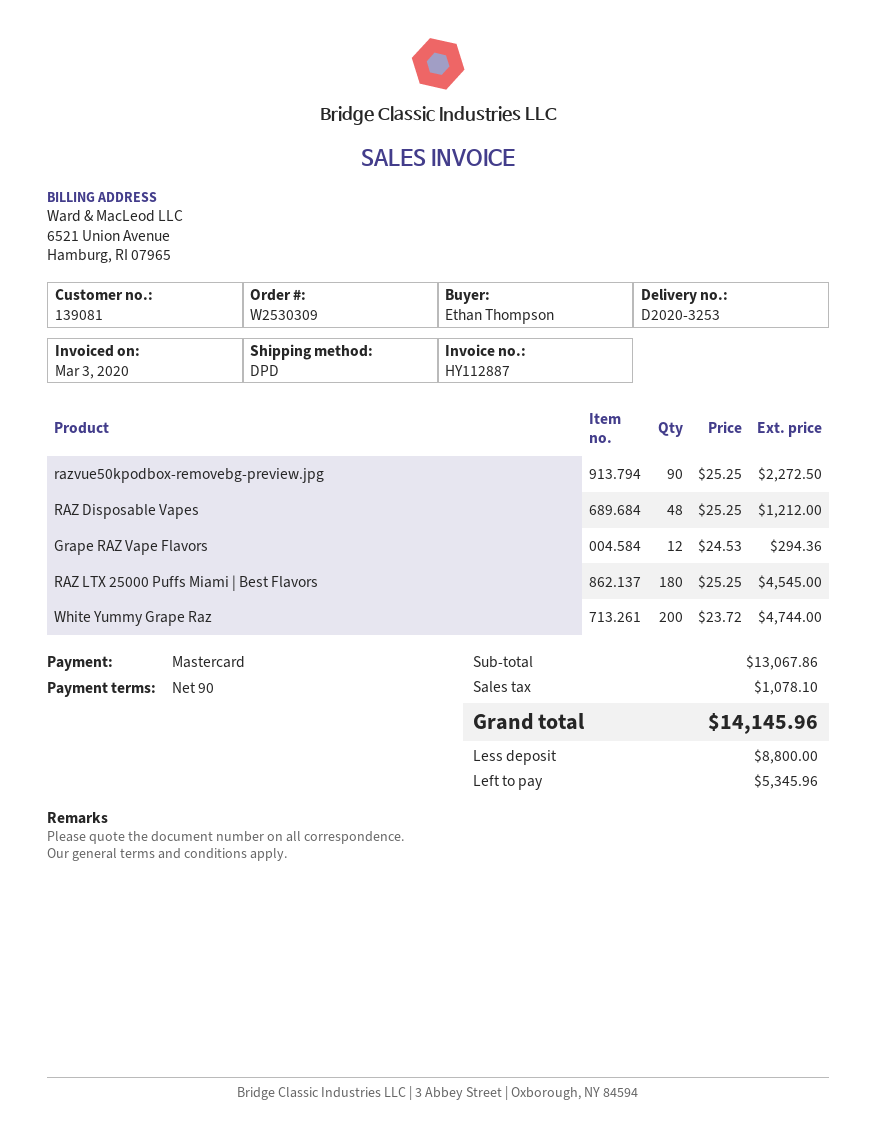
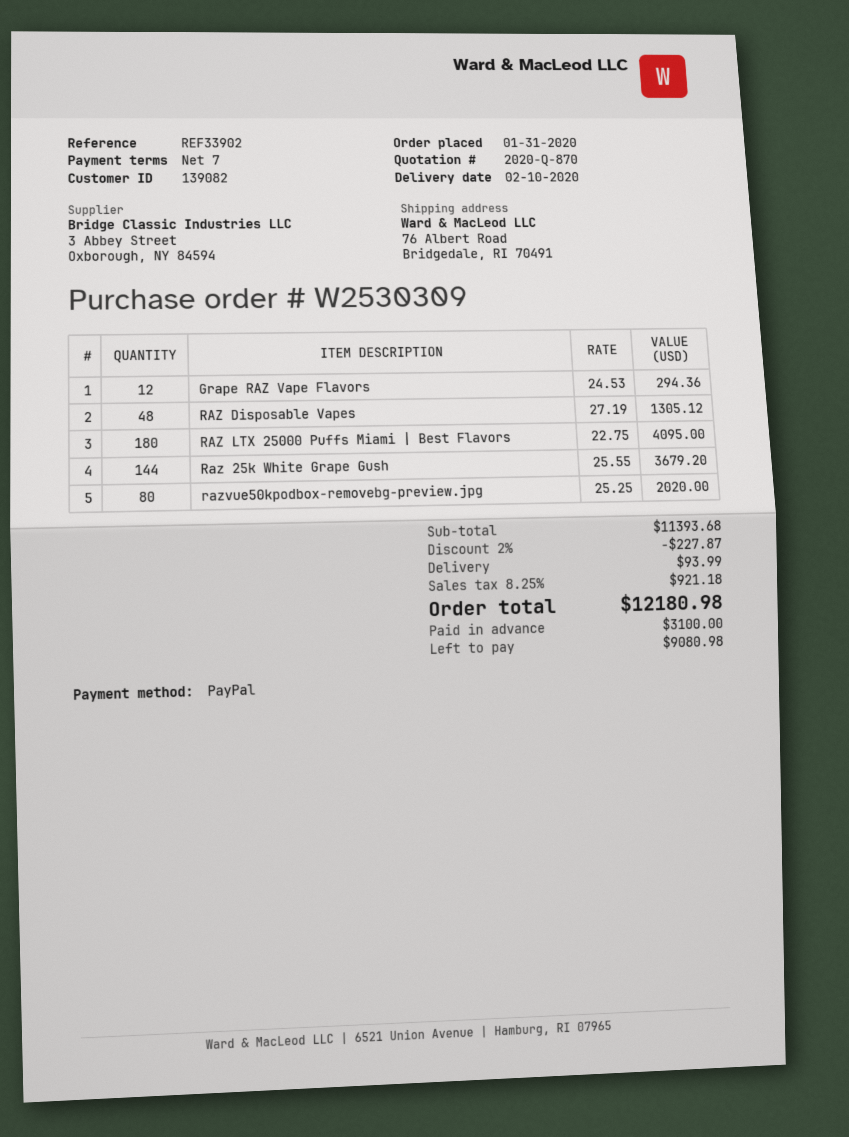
payment terms: 90 days -> 7 days
customer number: 139081 -> 139082
payment method: Mastercard -> PayPal
razvue50kpodbox-removebg-preview.jpg: 90 x 25.25 = 2272.50 -> 80 x 25.25 = 2020.00
RAZ Disposable Vapes: 48 x 25.25 = 1212.00 -> 48 x 27.19 = 1305.12
RAZ LTX 25000 Puffs Miami | Best Flavors: 180 x 25.25 = 4545.00 -> 180 x 22.75 = 4095.00
White Yummy Grape Raz: 200 x 23.72 = 4744.00 -> none
Raz 25k White Grape Gush: none -> 144 x 25.55 = 3679.20
subtotal: 13067.86 -> 11393.68
discount: none -> 2% = 227.87
shipping: none -> 93.99
tax: 1078.10 -> 921.18
total: 14145.96 -> 12180.98
deposit: 8800.00 -> 3100.00
balance: 5345.96 -> 9080.98

